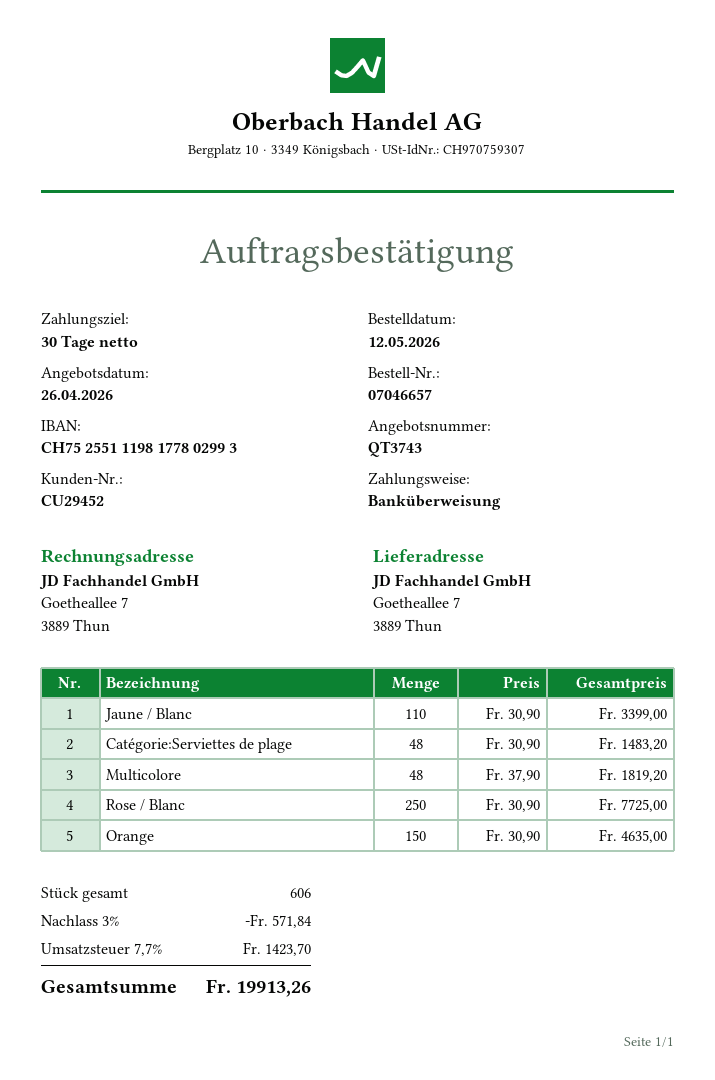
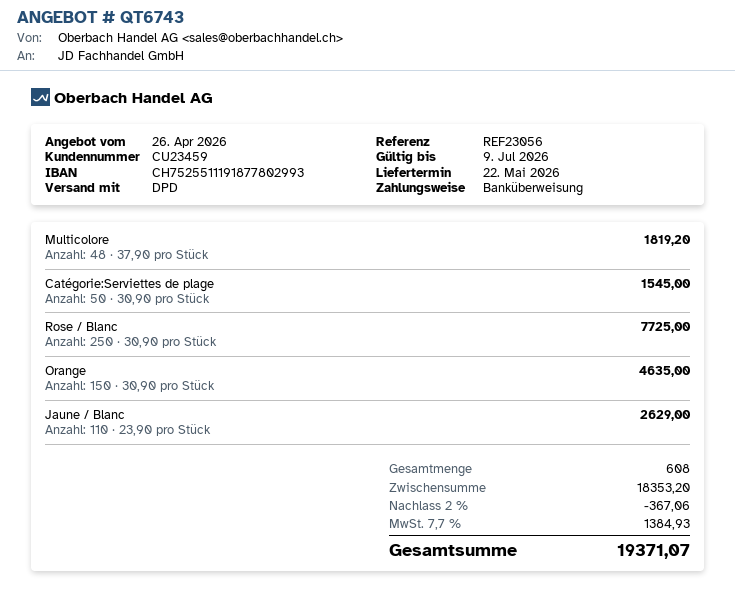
quote number: QT3743 -> QT6743
customer number: CU29452 -> CU23459
bank account: CH7525511198177802993 -> CH7525511191877802993
Jaune / Blanc: 110 x 30.90 = 3399.00 -> 110 x 23.90 = 2629.00
Catégorie:Serviettes de plage: 48 x 30.90 = 1483.20 -> 50 x 30.90 = 1545.00
total quantity: 606 -> 608
discount: 3% = 571.84 -> 2% = 367.06
tax: 7.7% = 1423.70 -> 7.7% = 1384.93
total: 19913.26 -> 19371.07

